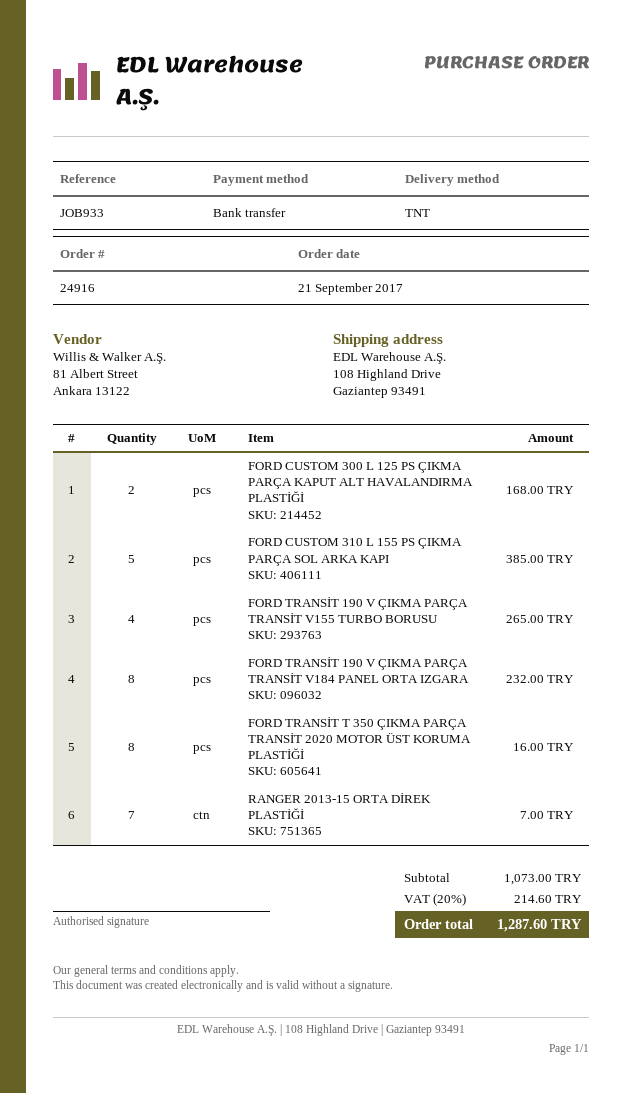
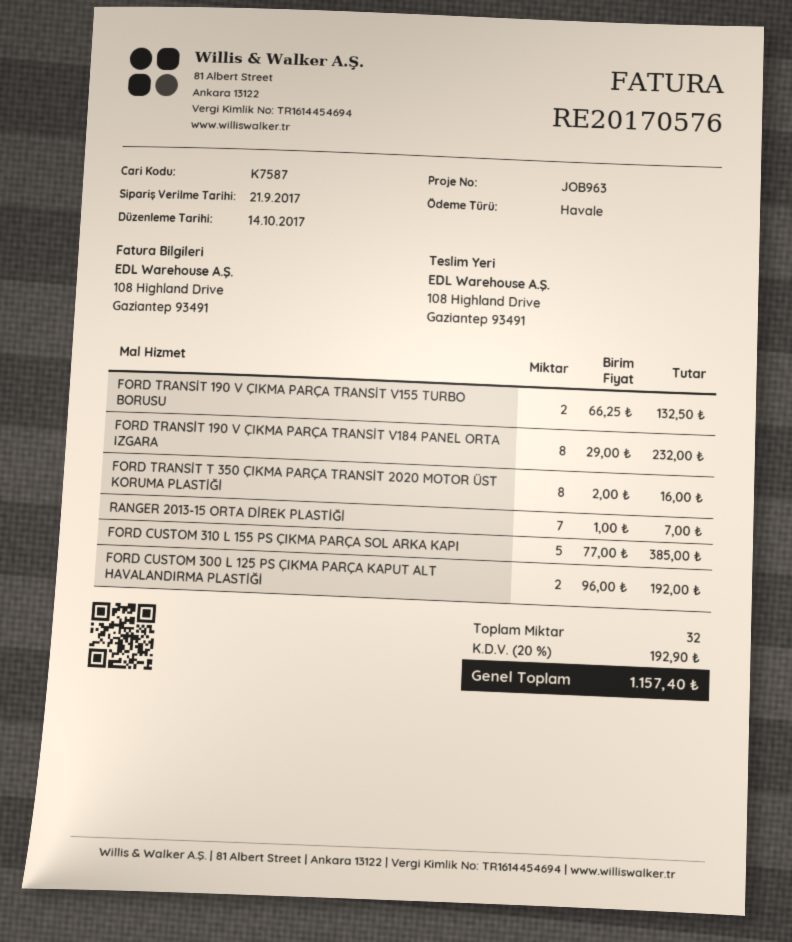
reference: JOB933 -> JOB963
FORD CUSTOM 300 L 125 PS ÇIKMA PARÇA KAPUT ALT HAVALANDIRMA PLASTİĞİ: 2 for 168.00 -> 2 for 192.00
FORD TRANSİT 190 V ÇIKMA PARÇA TRANSİT V155 TURBO BORUSU: 4 for 265.00 -> 2 for 132.50
tax: 20% = 214.60 -> 20% = 192.90
total: 1287.60 -> 1157.40

